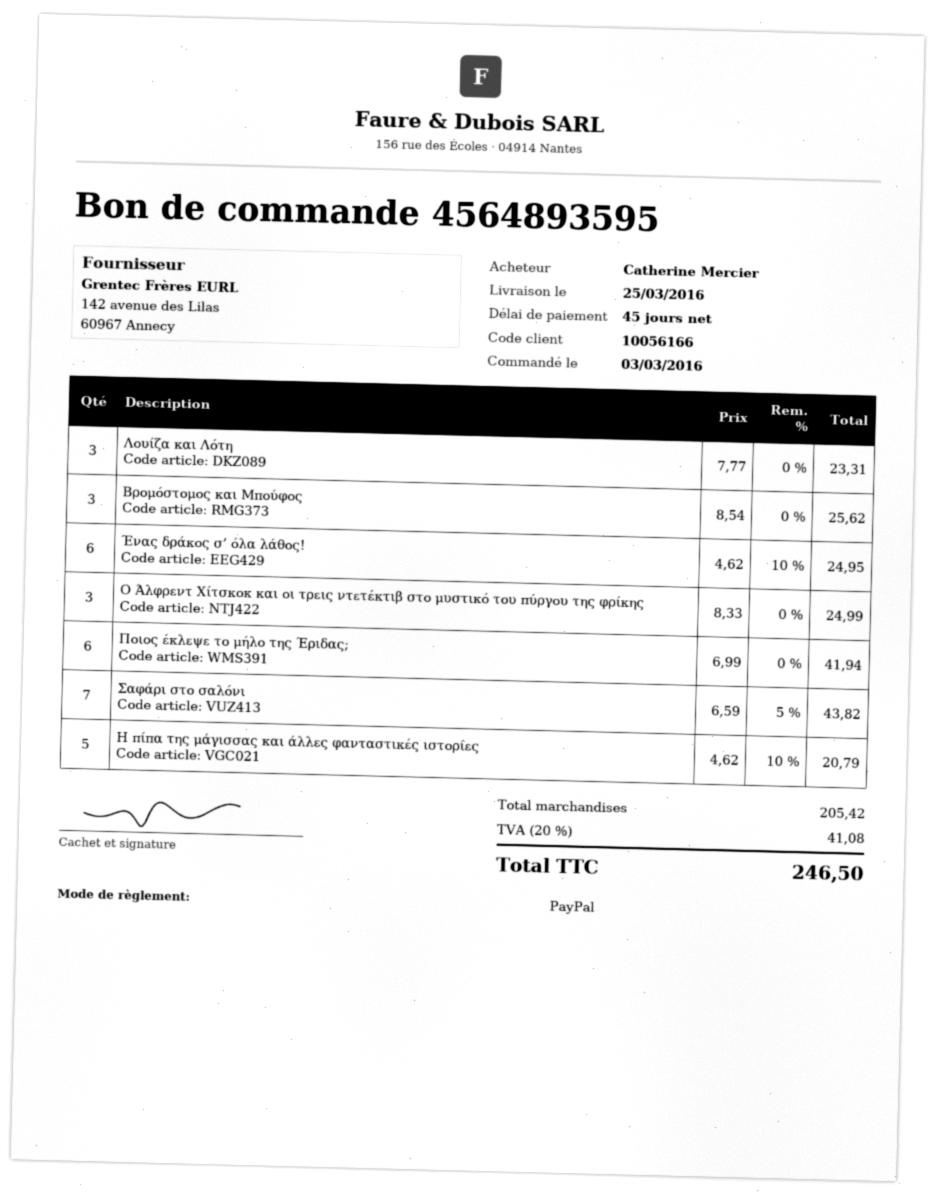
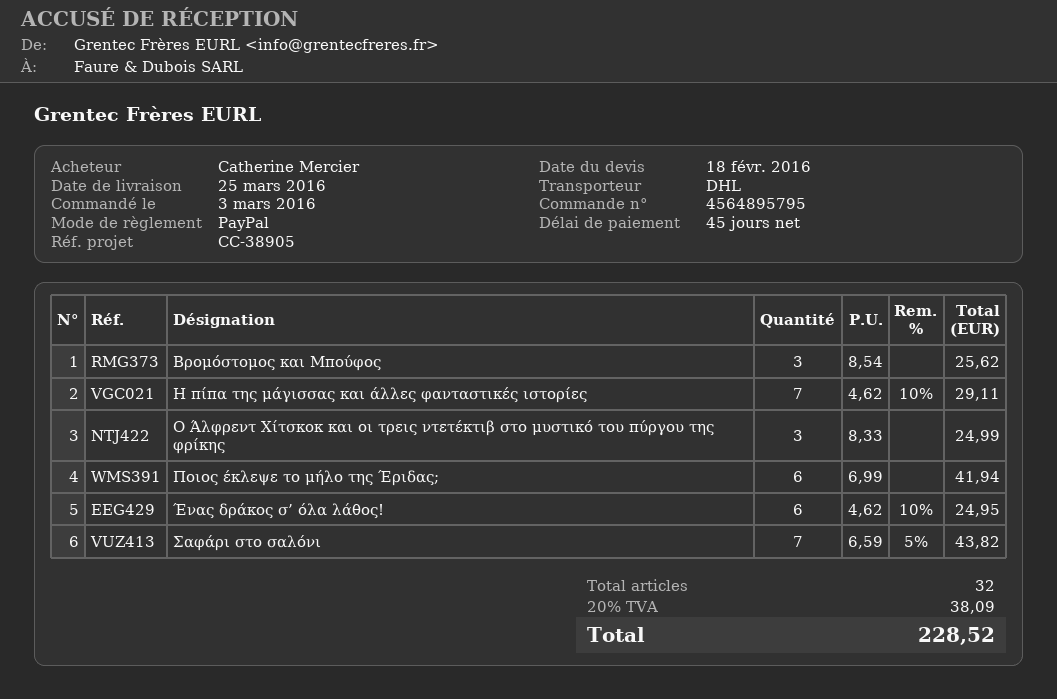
order number: 4564893595 -> 4564895795
Λουίζα και Λότη: 3 x 7.77 = 23.31 -> none
Η πίπα της μάγισσας και άλλες φανταστικές ιστορίες: 5 x 4.62 - 10% = 20.79 -> 7 x 4.62 - 10% = 29.11
tax: 20% = 41.08 -> 20% = 38.09
total: 246.50 -> 228.52

